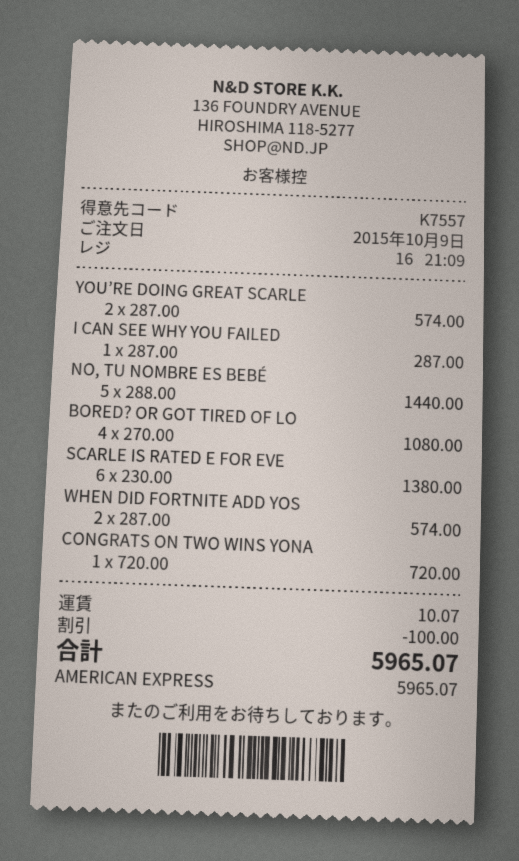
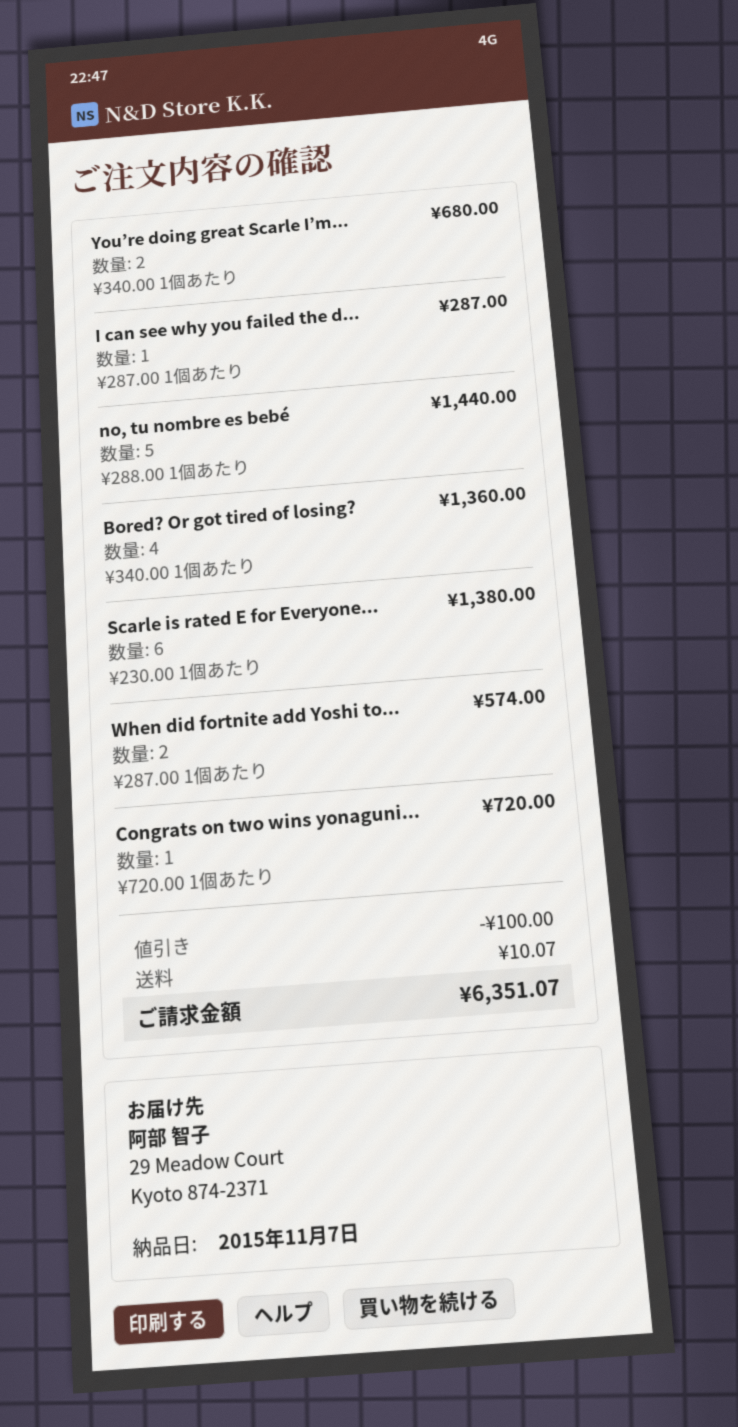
YOU’RE DOING GREAT SCARLE: 2 x 287.00 = 574.00 -> 2 x 340.00 = 680.00
BORED? OR GOT TIRED OF LO: 4 x 270.00 = 1080.00 -> 4 x 340.00 = 1360.00
total: 5965.07 -> 6351.07

